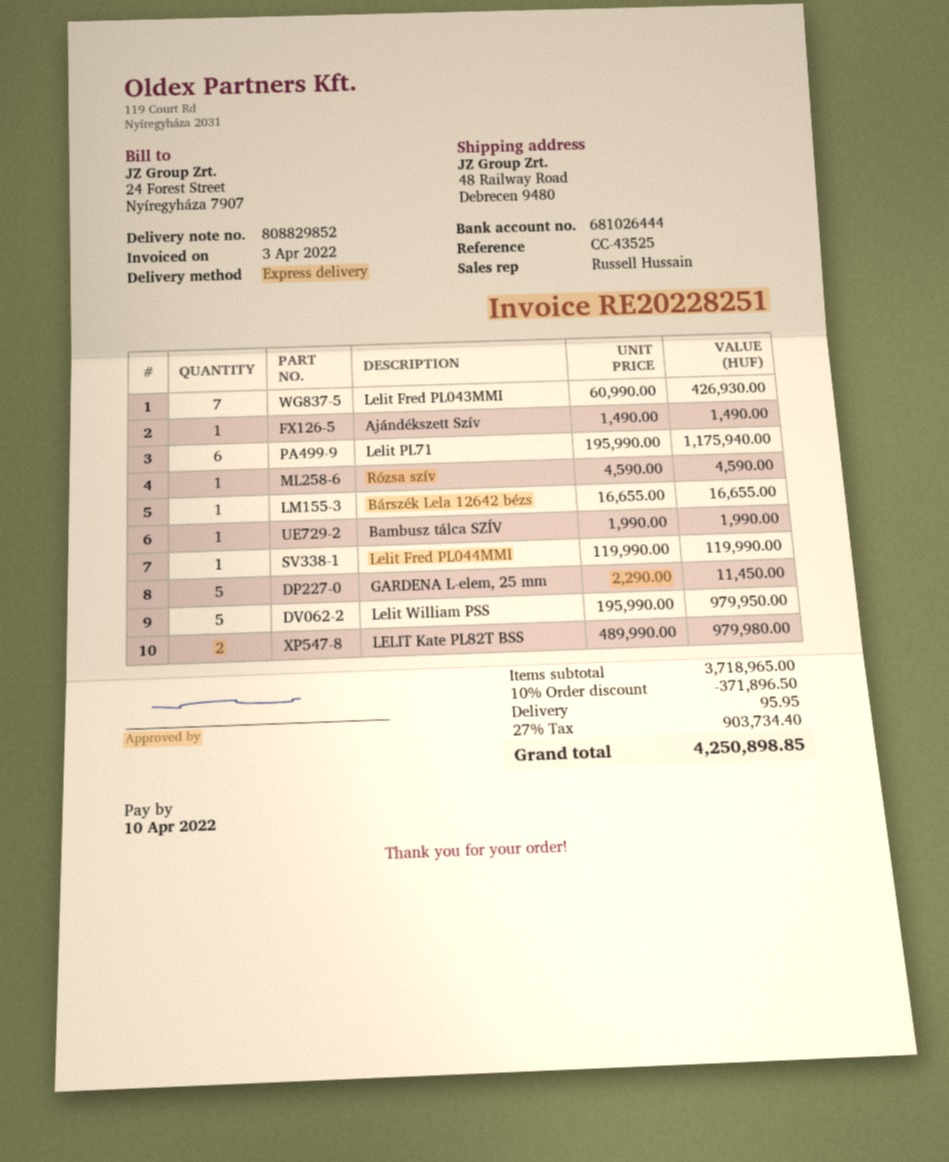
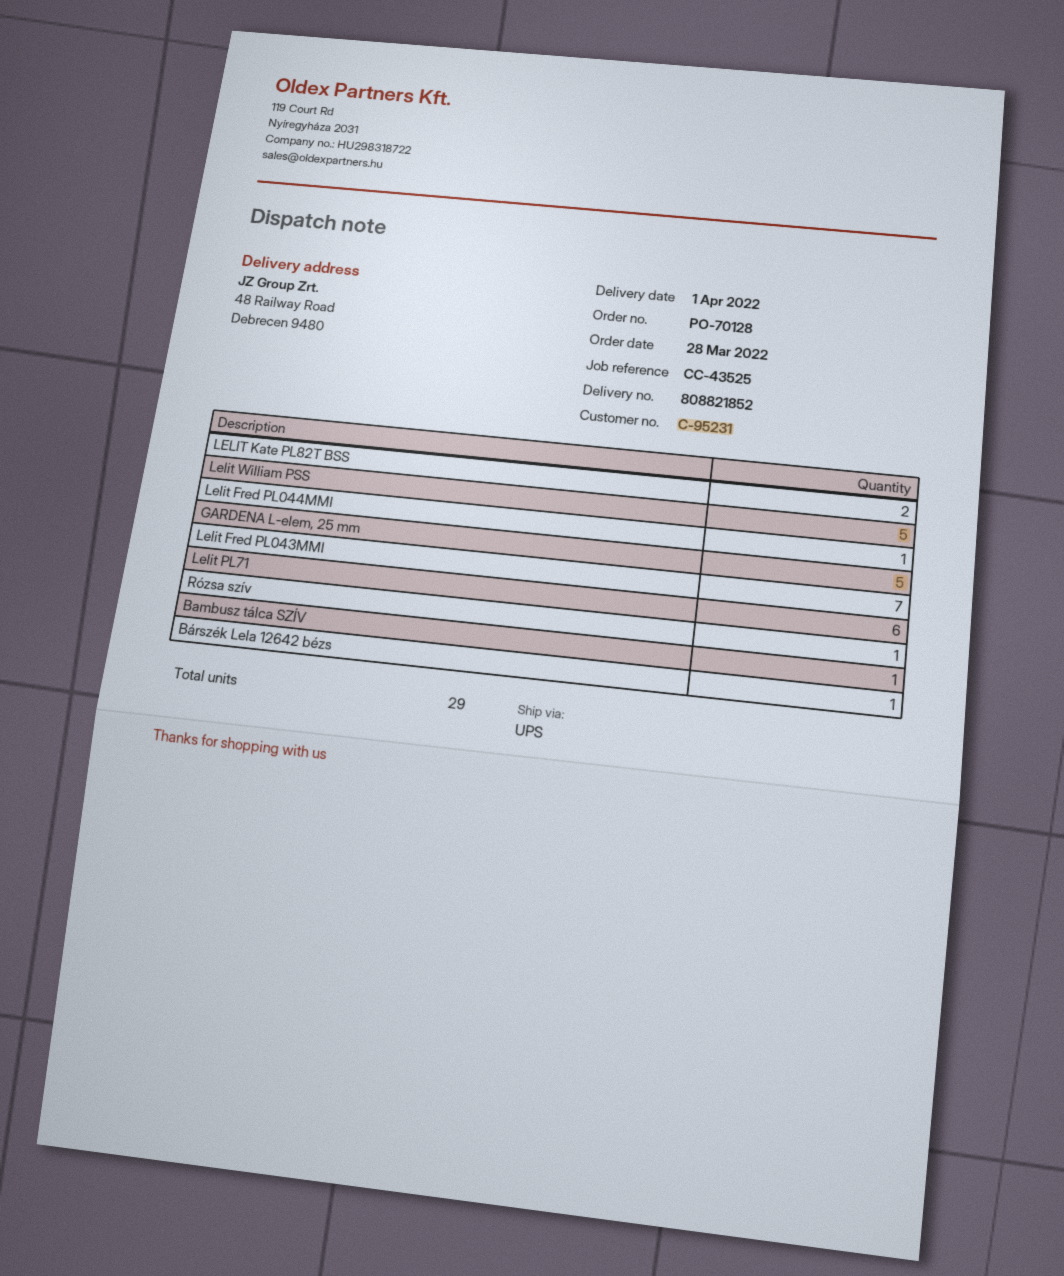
delivery note number: 808829852 -> 808821852
shipping method: express -> UPS
Ajándékszett Szív: 1 -> none

